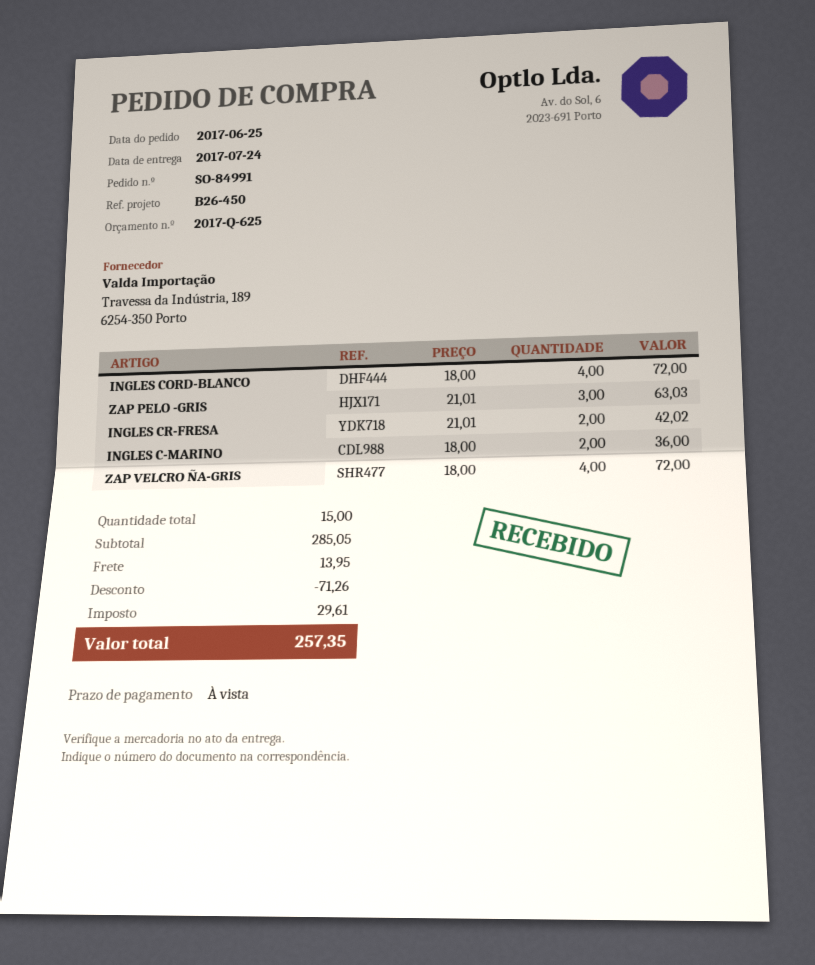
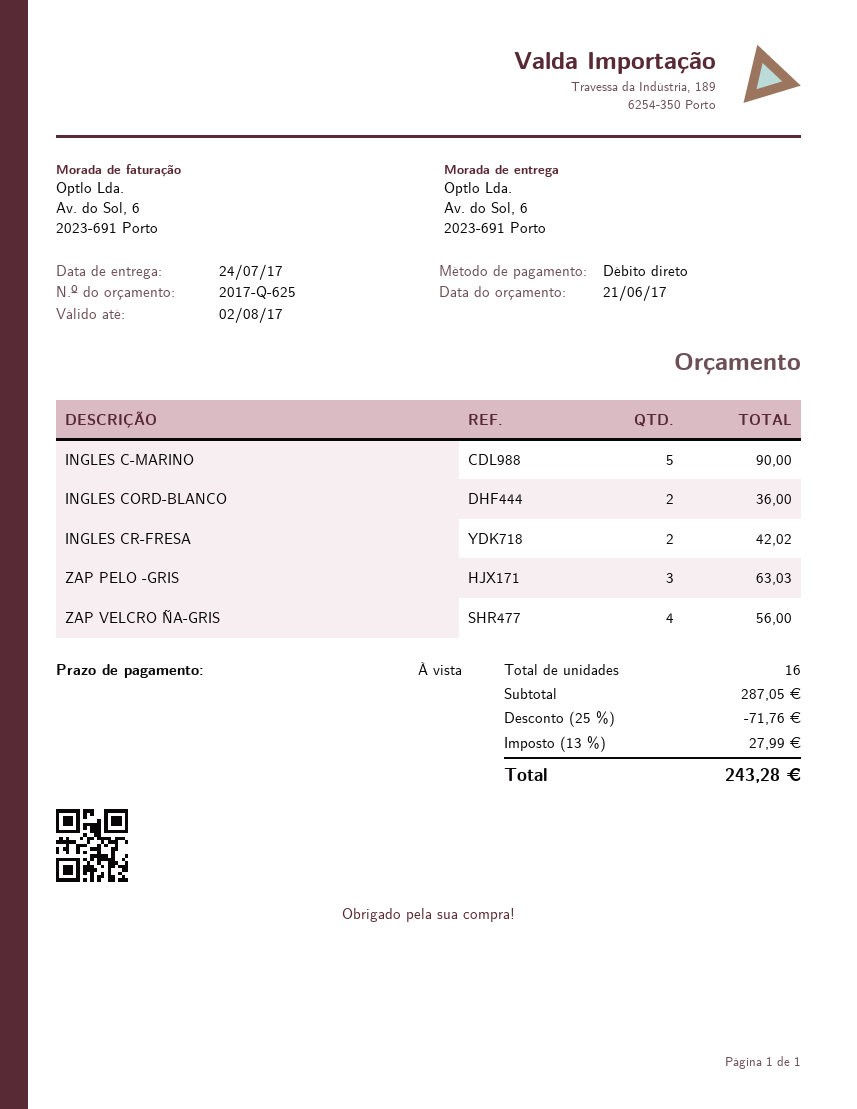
INGLES CORD-BLANCO: 4 for 72.00 -> 2 for 36.00
INGLES C-MARINO: 2 for 36.00 -> 5 for 90.00
ZAP VELCRO ÑA-GRIS: 4 for 72.00 -> 4 for 56.00
total quantity: 15 -> 16
subtotal: 285.05 -> 287.05
discount: 71.26 -> 71.76
shipping: 13.95 -> none
tax: 29.61 -> 27.99
total: 257.35 -> 243.28

